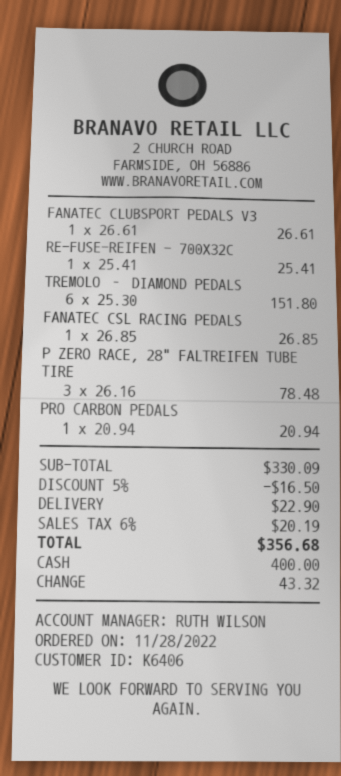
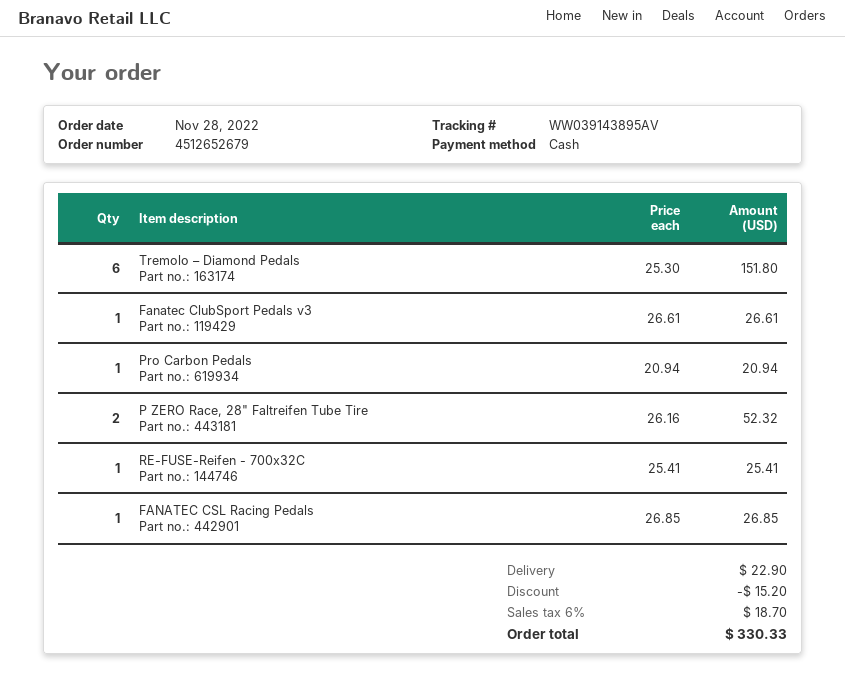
P ZERO RACE, 28" FALTREIFEN TUBE TIRE: 3 x 26.16 = 78.48 -> 2 x 26.16 = 52.32
discount: 16.50 -> 15.20
tax: 6% = 20.19 -> 6% = 18.70
total: 356.68 -> 330.33

